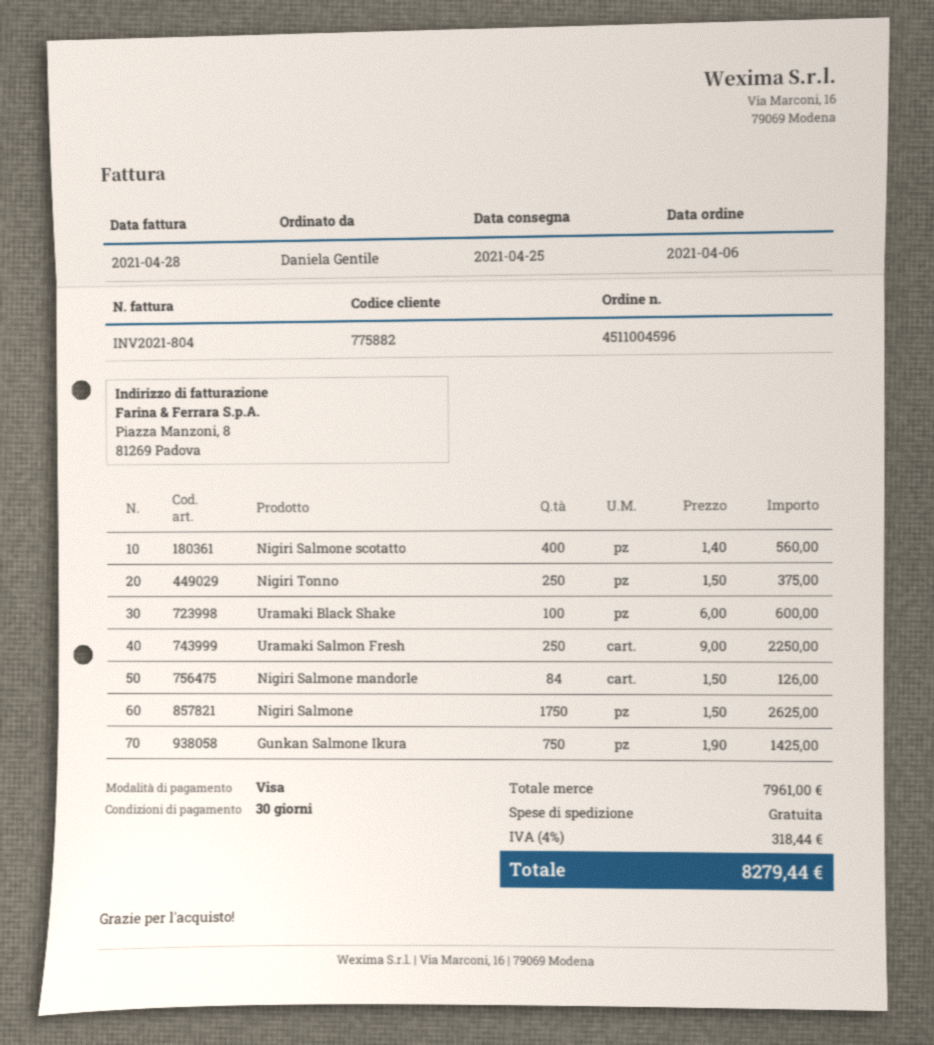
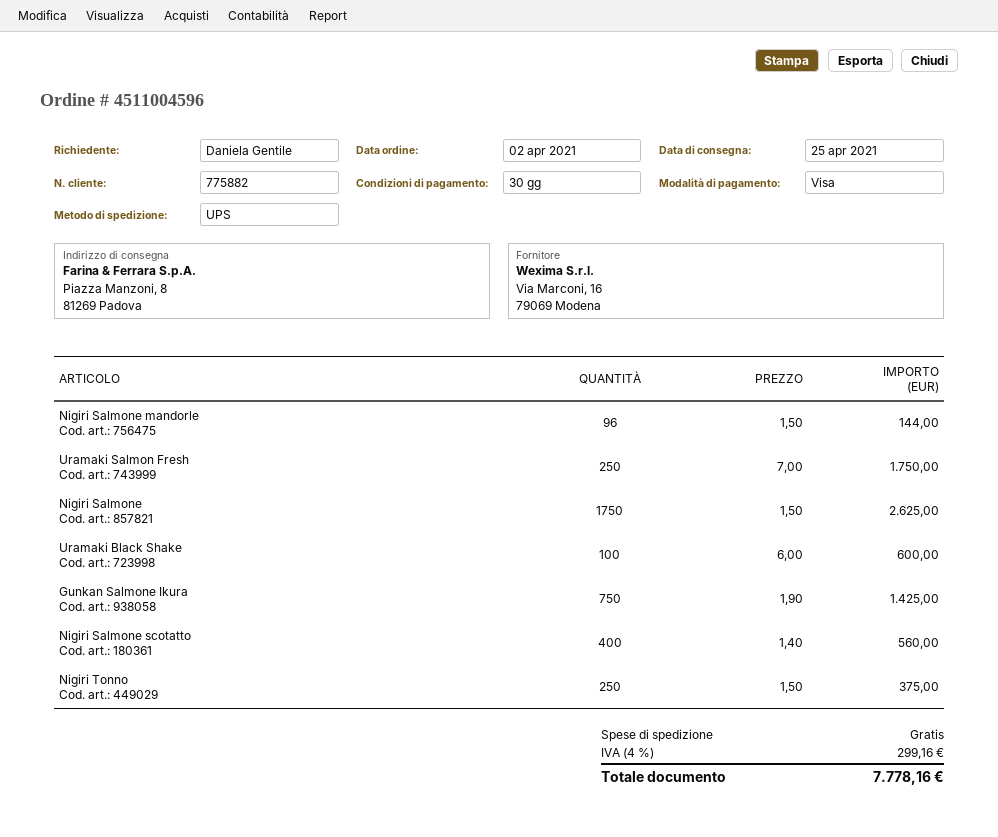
order date: 2021-04-06 -> 2021-04-02
Uramaki Salmon Fresh: 250 x 9.00 = 2250.00 -> 250 x 7.00 = 1750.00
Nigiri Salmone mandorle: 84 x 1.50 = 126.00 -> 96 x 1.50 = 144.00
tax: 4% = 318.44 -> 4% = 299.16
total: 8279.44 -> 7778.16

